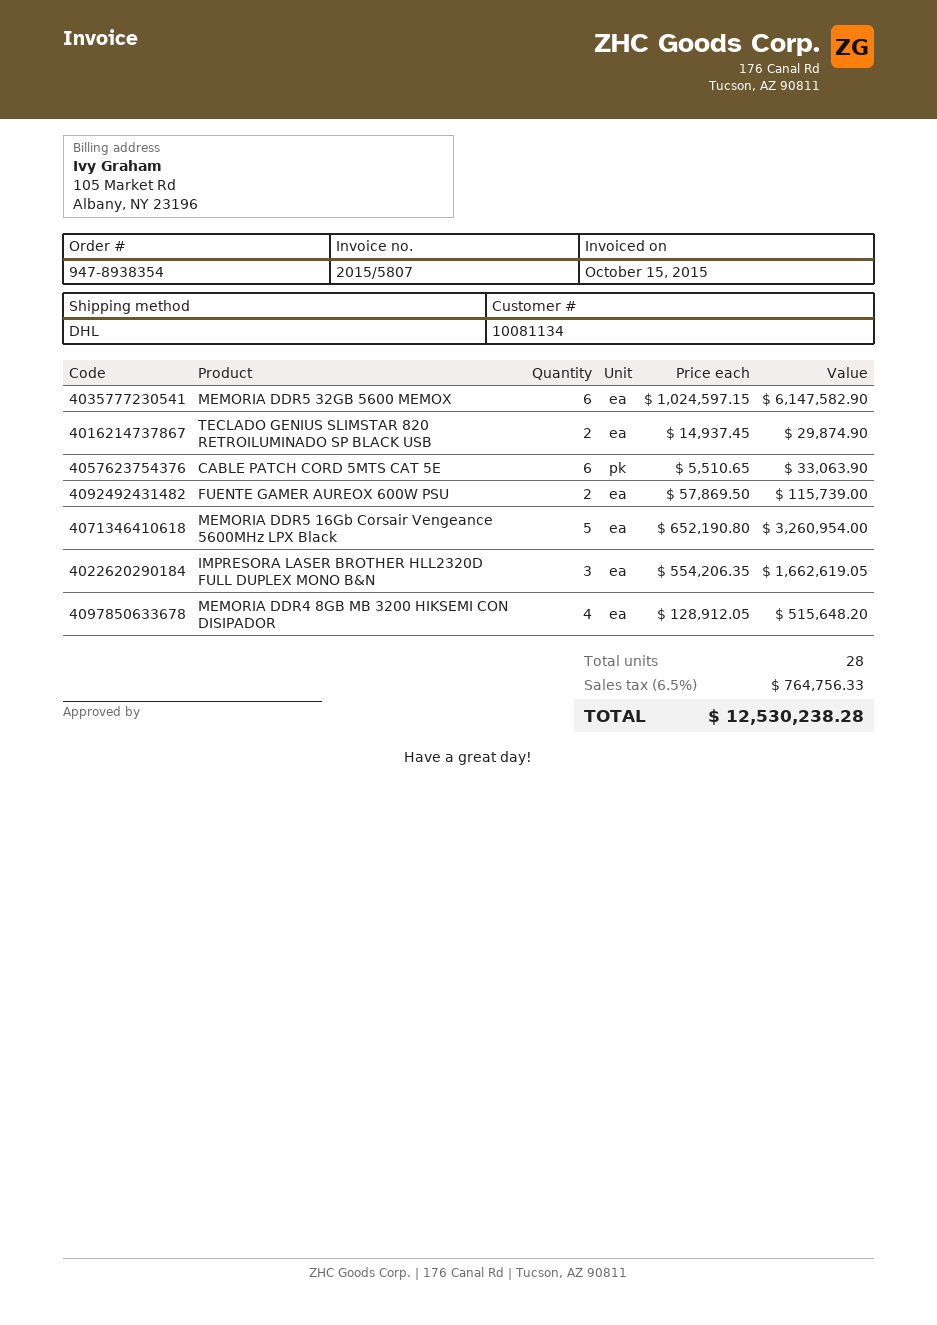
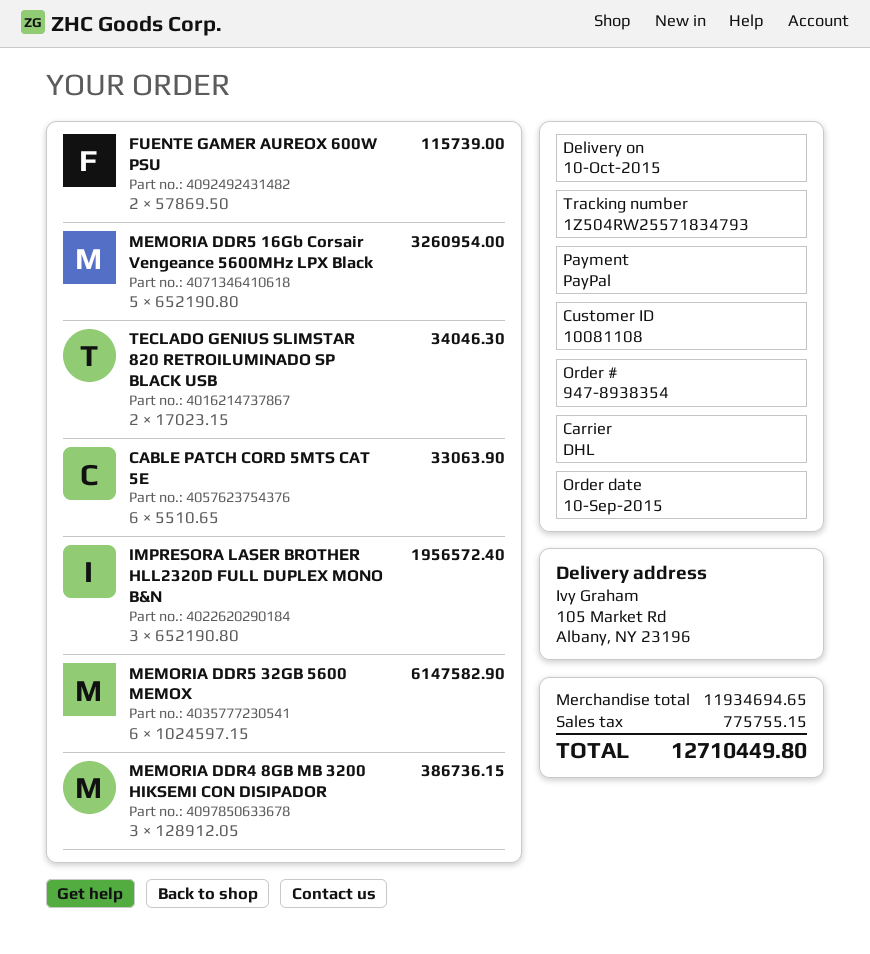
customer number: 10081134 -> 10081108
TECLADO GENIUS SLIMSTAR 820 RETROILUMINADO SP BLACK USB: 2 x 14937.45 = 29874.90 -> 2 x 17023.15 = 34046.30
IMPRESORA LASER BROTHER HLL2320D FULL DUPLEX MONO B&N: 3 x 554206.35 = 1662619.05 -> 3 x 652190.80 = 1956572.40
MEMORIA DDR4 8GB MB 3200 HIKSEMI CON DISIPADOR: 4 x 128912.05 = 515648.20 -> 3 x 128912.05 = 386736.15
tax: 764756.33 -> 775755.15
total: 12530238.28 -> 12710449.80

